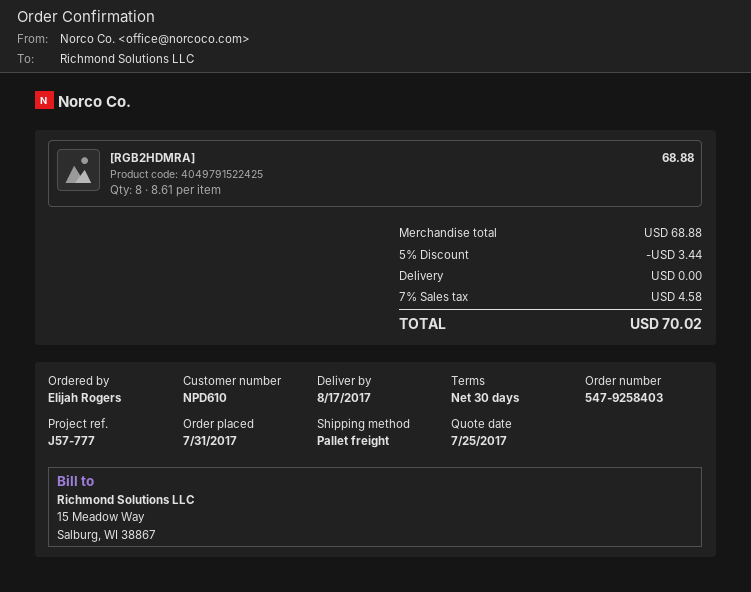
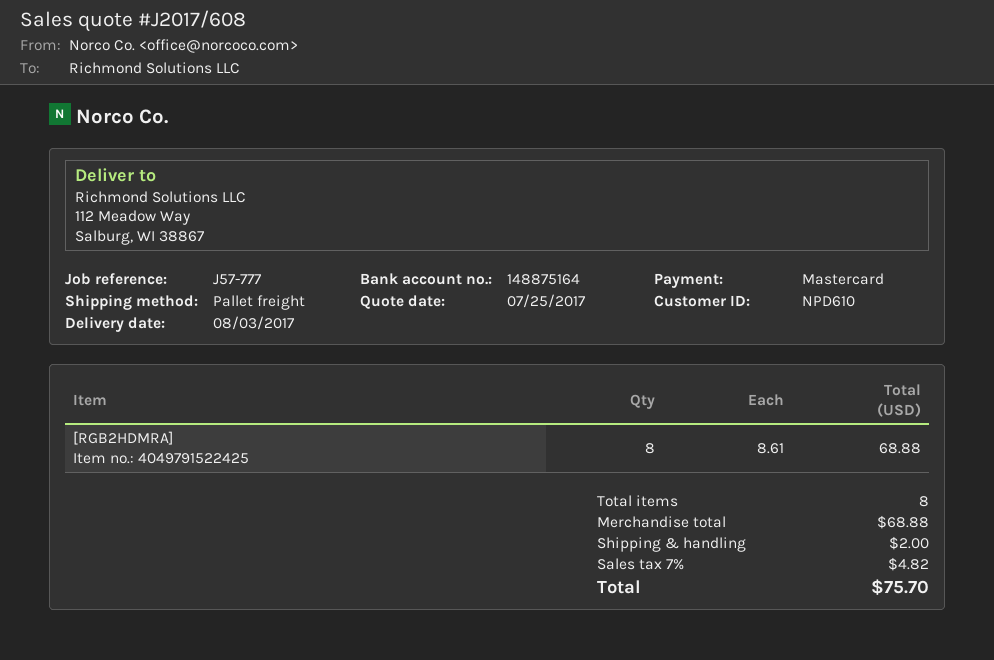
delivery date: 2017-08-17 -> 2017-08-03
discount: 5% = 3.44 -> none
shipping: 0.00 -> 2.00
tax: 7% = 4.58 -> 7% = 4.82
total: 70.02 -> 75.70

